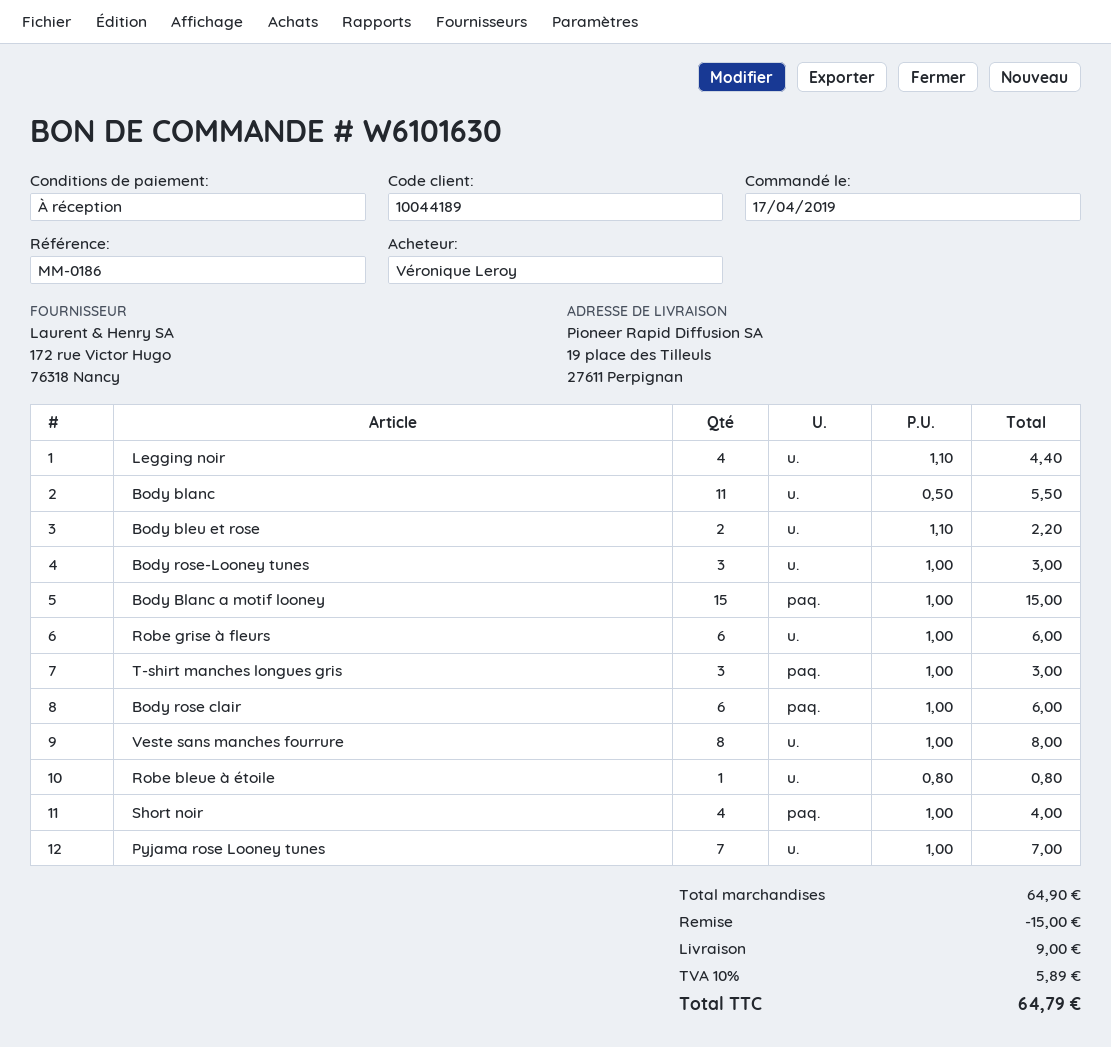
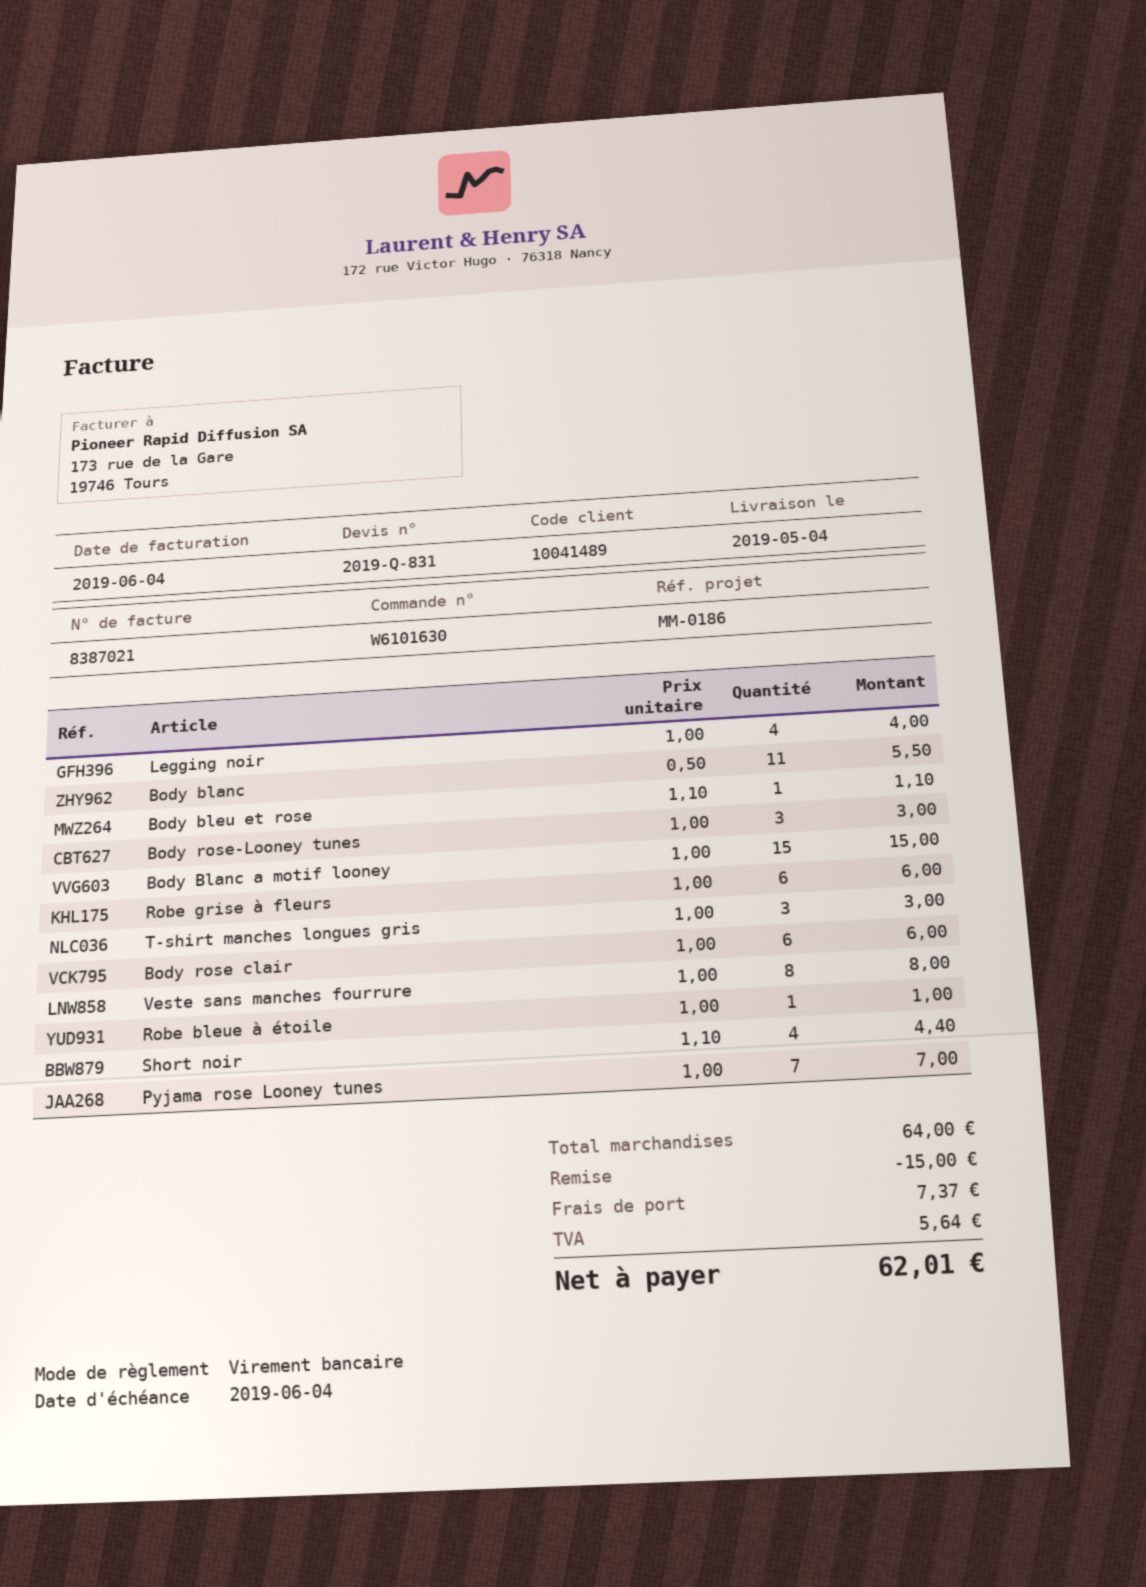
customer number: 10044189 -> 10041489
Legging noir: 4 x 1.10 = 4.40 -> 4 x 1.00 = 4.00
Body bleu et rose: 2 x 1.10 = 2.20 -> 1 x 1.10 = 1.10
Robe bleue à étoile: 1 x 0.80 = 0.80 -> 1 x 1.00 = 1.00
Short noir: 4 x 1.00 = 4.00 -> 4 x 1.10 = 4.40
subtotal: 64.90 -> 64.00
shipping: 9.00 -> 7.37
tax: 5.89 -> 5.64
total: 64.79 -> 62.01

